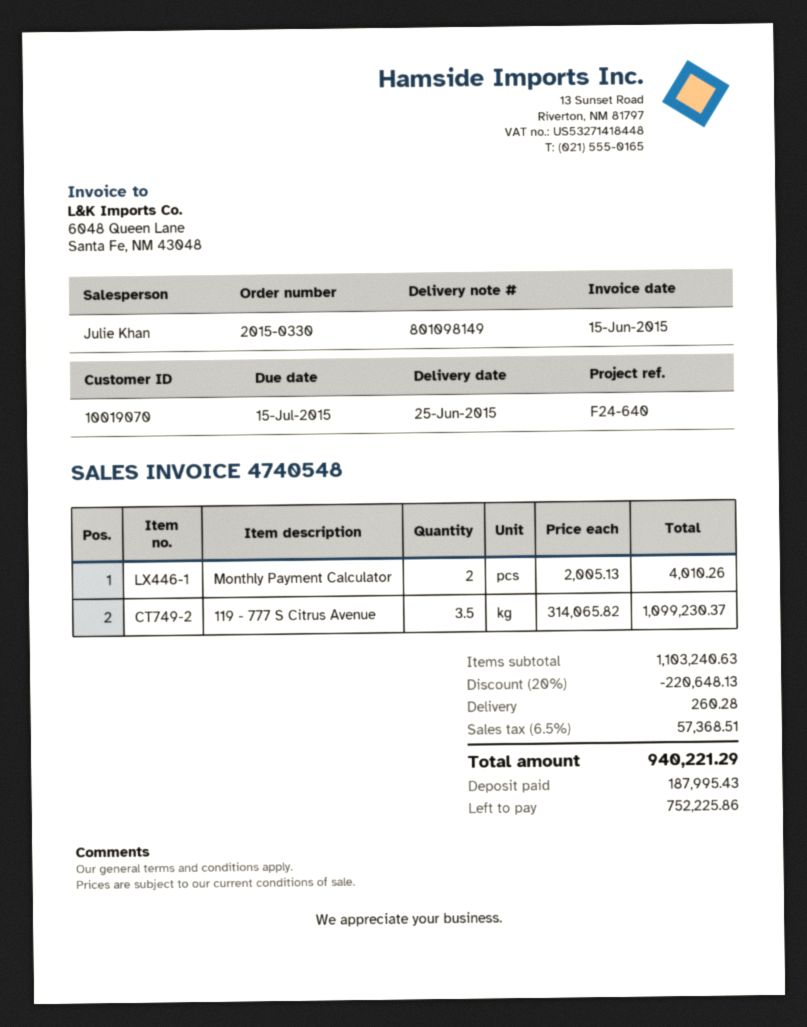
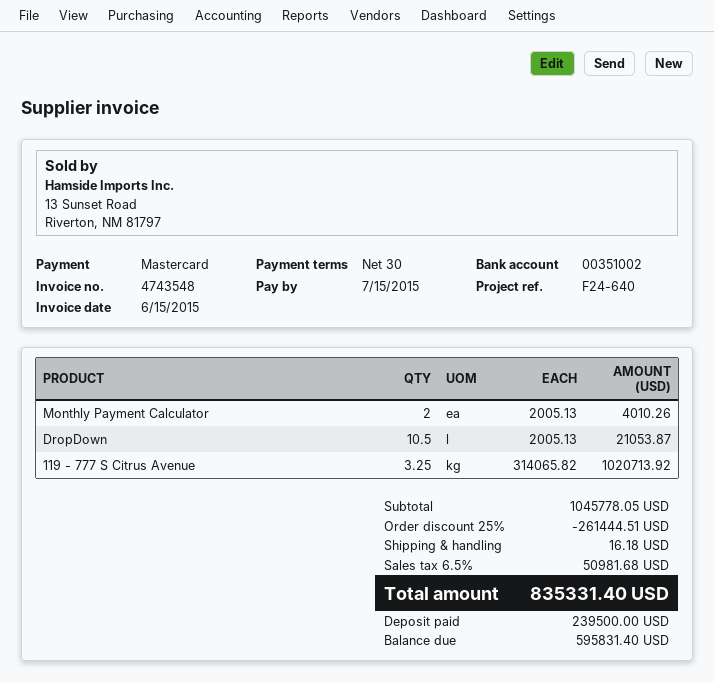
invoice number: 4740548 -> 4743548
119 - 777 S Citrus Avenue: 3.5 x 314065.82 = 1099230.37 -> 3.25 x 314065.82 = 1020713.92
DropDown: none -> 10.5 x 2005.13 = 21053.87
subtotal: 1103240.63 -> 1045778.05
discount: 20% = 220648.13 -> 25% = 261444.51
shipping: 260.28 -> 16.18
tax: 6.5% = 57368.51 -> 6.5% = 50981.68
total: 940221.29 -> 835331.40
deposit: 187995.43 -> 239500.00
balance: 752225.86 -> 595831.40

